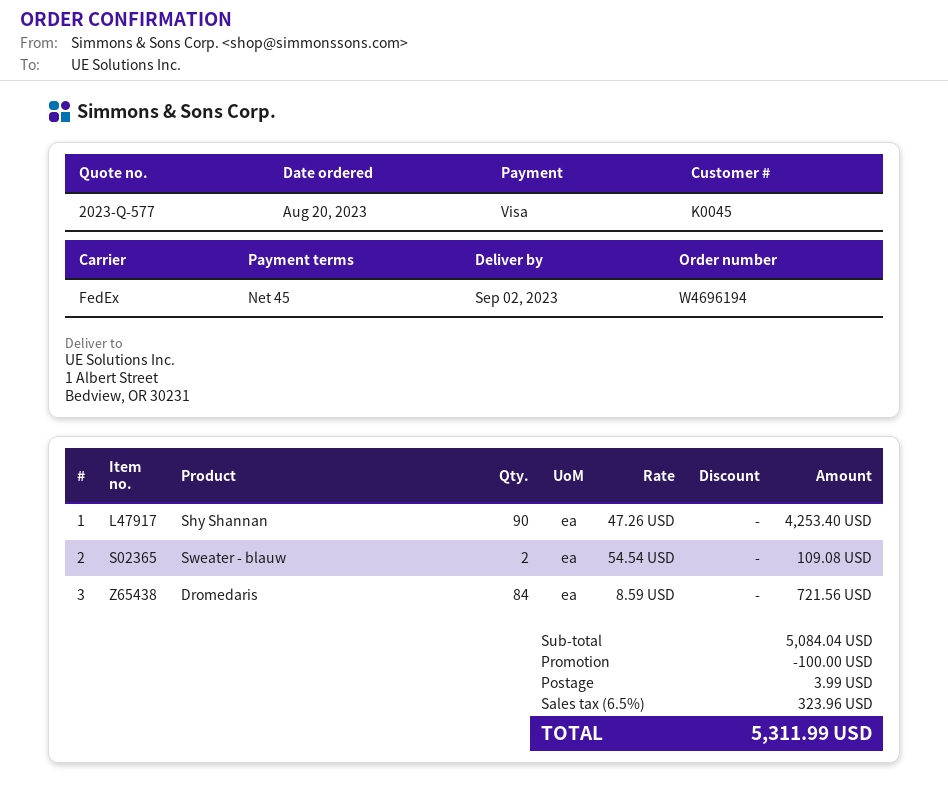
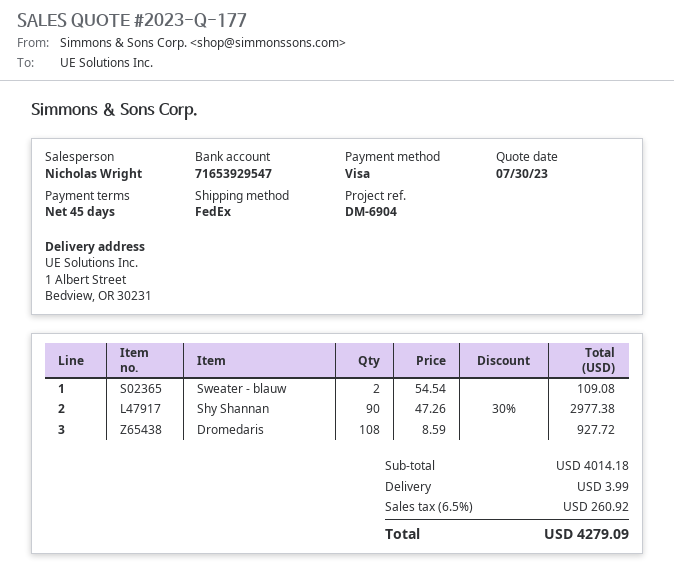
quote number: 2023-Q-577 -> 2023-Q-177
Shy Shannan: 90 x 47.26 = 4253.40 -> 90 x 47.26 - 30% = 2977.38
Dromedaris: 84 x 8.59 = 721.56 -> 108 x 8.59 = 927.72
subtotal: 5084.04 -> 4014.18
discount: 100.00 -> none
tax: 6.5% = 323.96 -> 6.5% = 260.92
total: 5311.99 -> 4279.09

